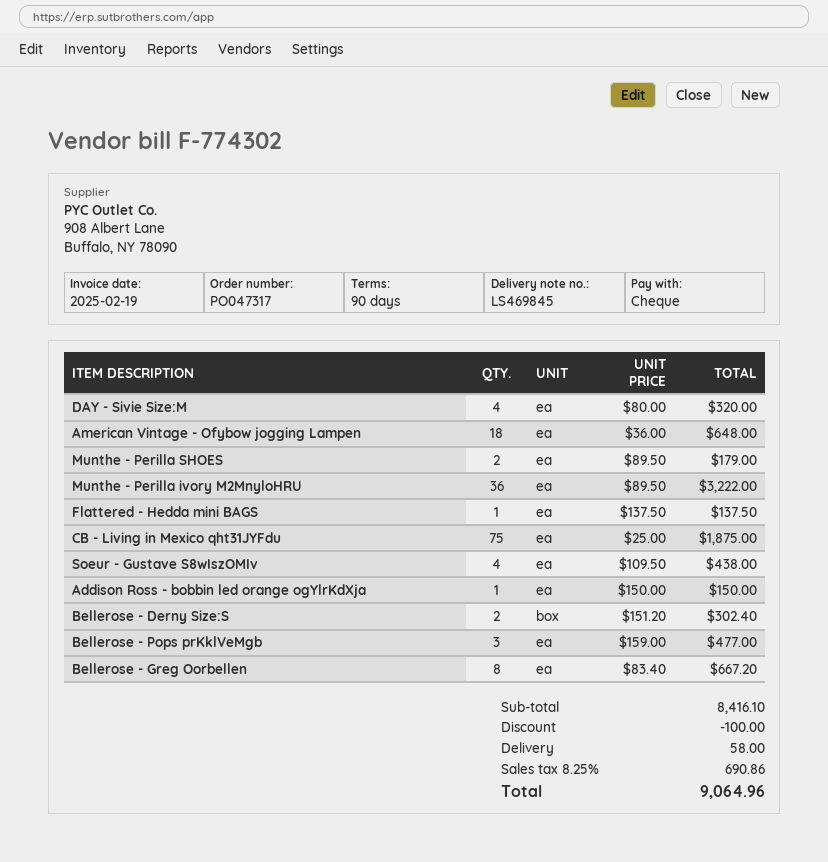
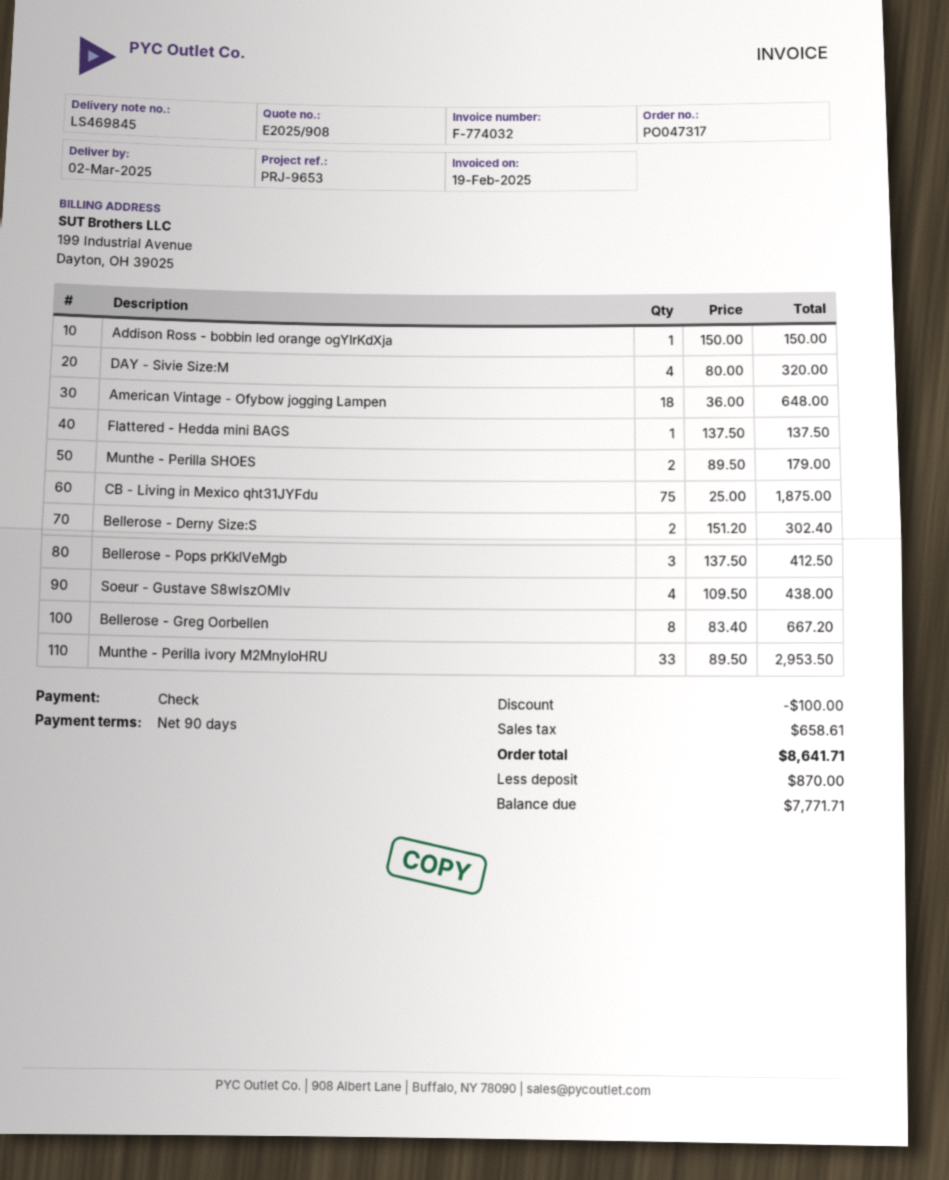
invoice number: F-774302 -> F-774032
Munthe - Perilla ivory M2MnyloHRU: 36 x 89.50 = 3222.00 -> 33 x 89.50 = 2953.50
Bellerose - Pops prKklVeMgb: 3 x 159.00 = 477.00 -> 3 x 137.50 = 412.50
shipping: 58.00 -> none
tax: 690.86 -> 658.61
total: 9064.96 -> 8641.71

